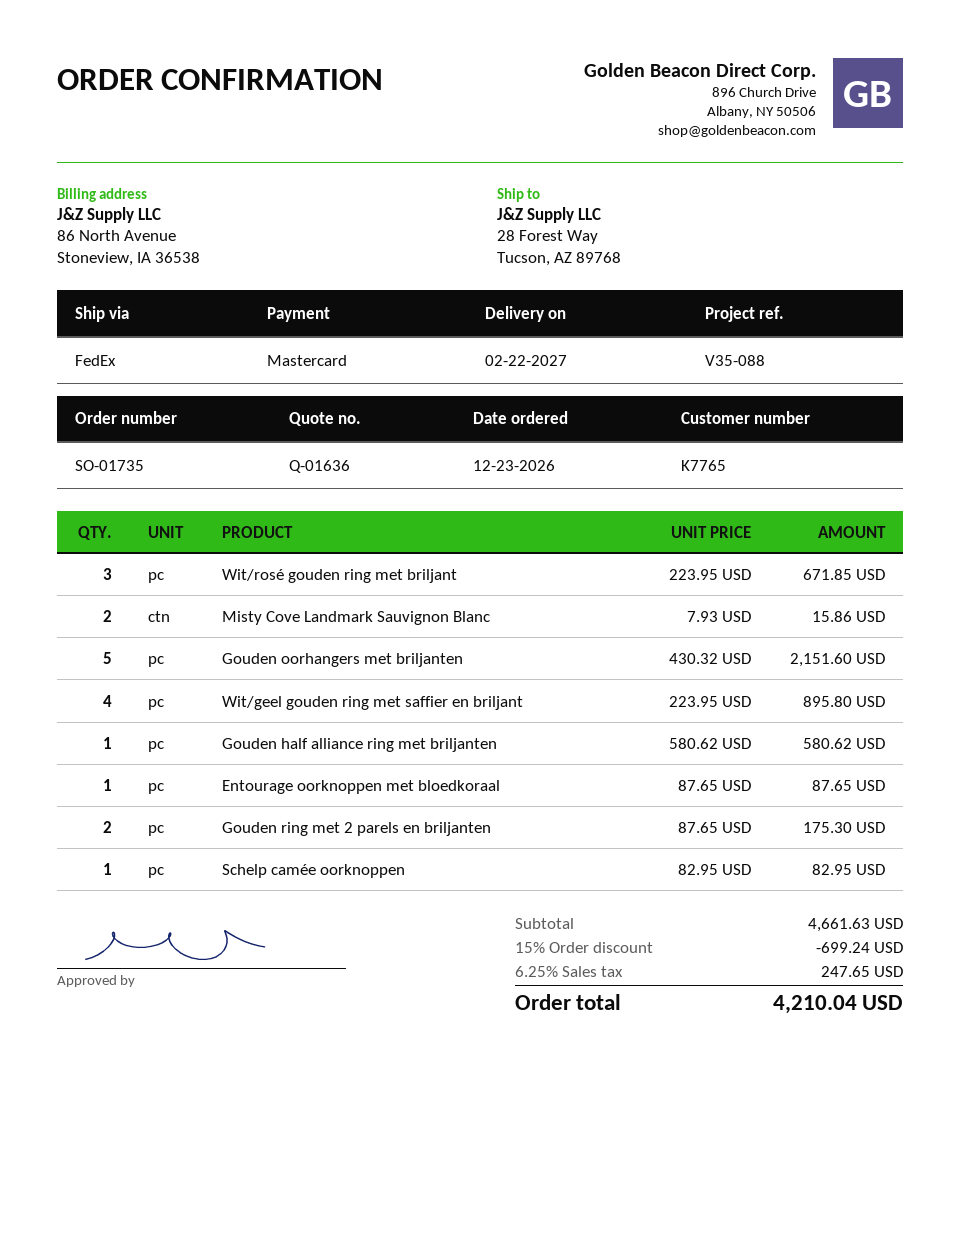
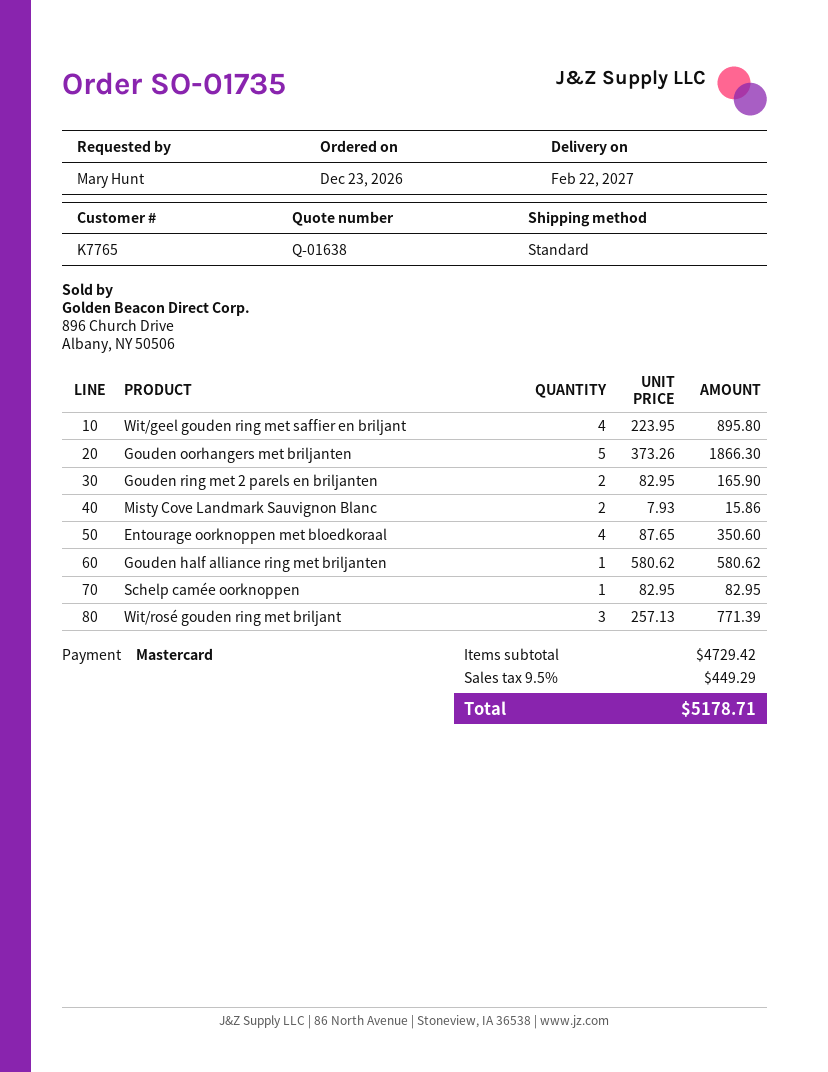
quote number: Q-01636 -> Q-01638
shipping method: FedEx -> standard
Wit/rosé gouden ring met briljant: 3 x 223.95 = 671.85 -> 3 x 257.13 = 771.39
Gouden oorhangers met briljanten: 5 x 430.32 = 2151.60 -> 5 x 373.26 = 1866.30
Entourage oorknoppen met bloedkoraal: 1 x 87.65 = 87.65 -> 4 x 87.65 = 350.60
Gouden ring met 2 parels en briljanten: 2 x 87.65 = 175.30 -> 2 x 82.95 = 165.90
subtotal: 4661.63 -> 4729.42
discount: 15% = 699.24 -> none
tax: 6.25% = 247.65 -> 9.5% = 449.29
total: 4210.04 -> 5178.71

